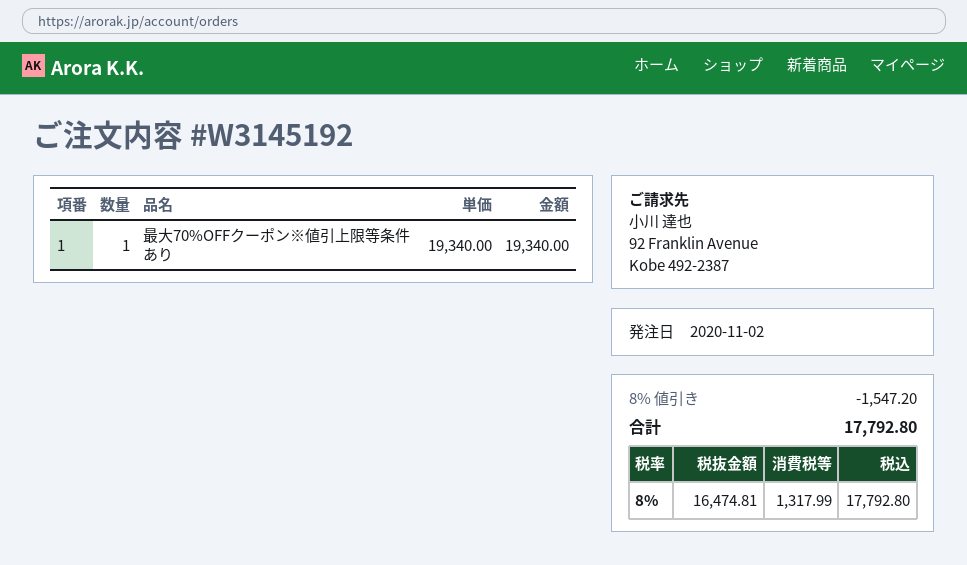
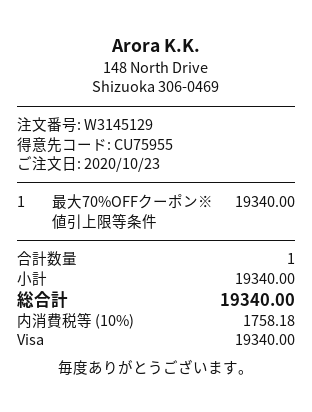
order number: W3145192 -> W3145129
order date: 2020-11-02 -> 2020-10-23
discount: 8% = 1547.20 -> none
tax: 8% = 1317.99 -> 10% = 1758.18
total: 17792.80 -> 19340.00

